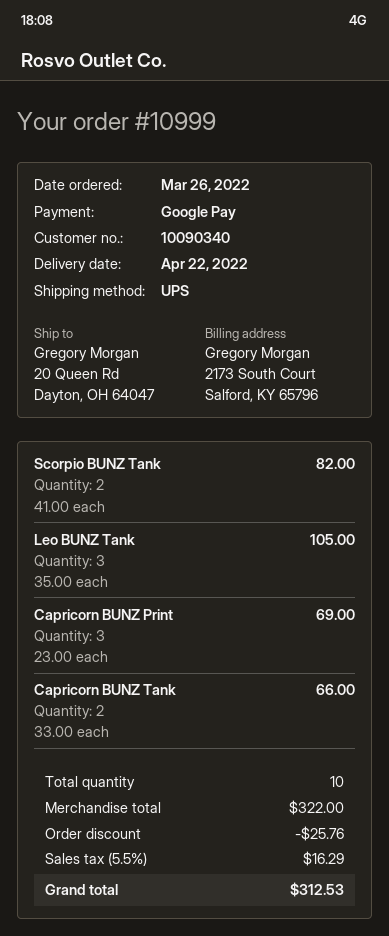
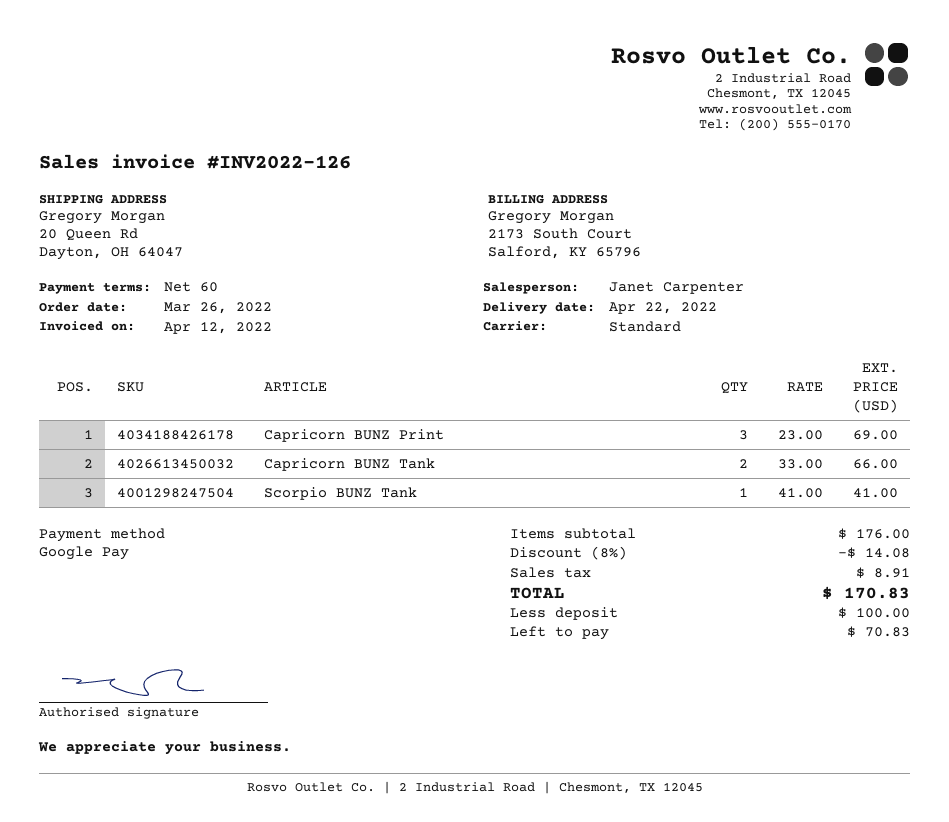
shipping method: UPS -> standard
Scorpio BUNZ Tank: 2 x 41.00 = 82.00 -> 1 x 41.00 = 41.00
Leo BUNZ Tank: 3 x 35.00 = 105.00 -> none
subtotal: 322.00 -> 176.00
discount: 25.76 -> 14.08
tax: 16.29 -> 8.91
total: 312.53 -> 170.83

